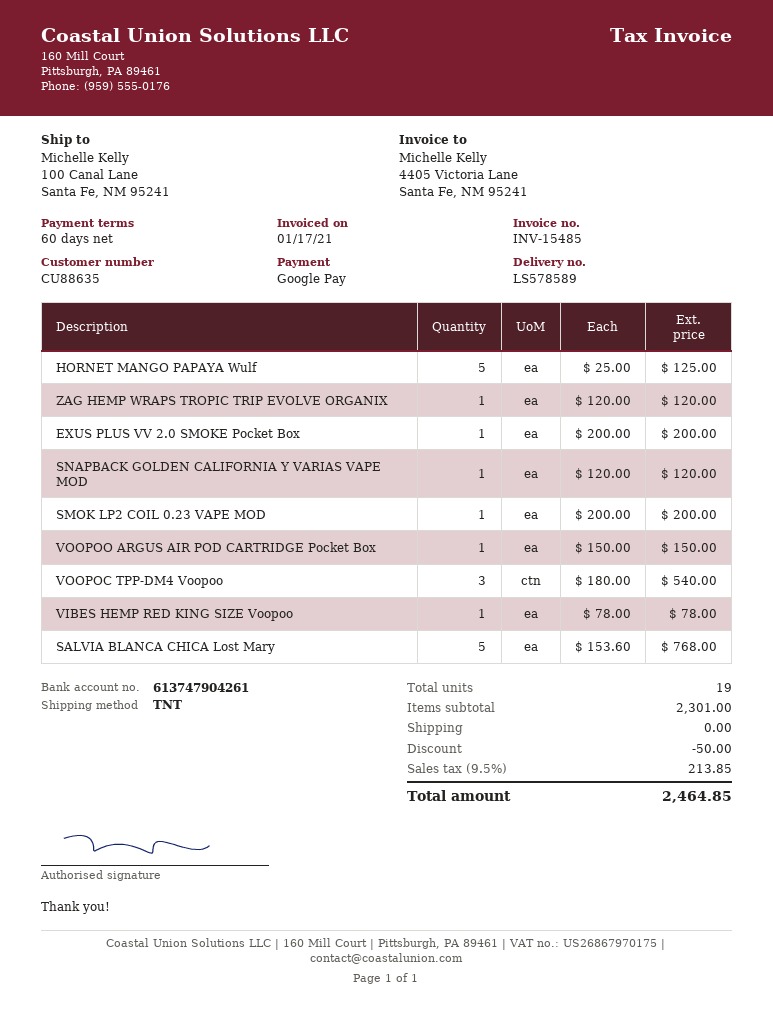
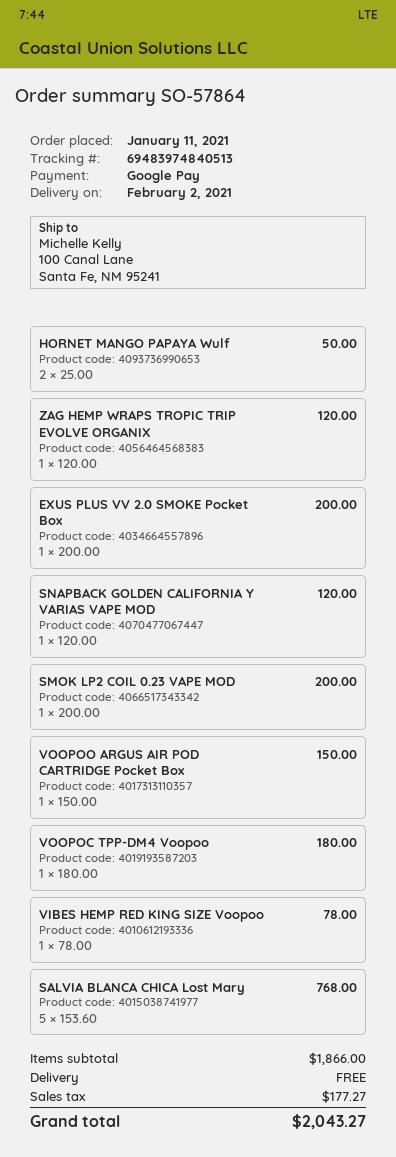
HORNET MANGO PAPAYA Wulf: 5 x 25.00 = 125.00 -> 2 x 25.00 = 50.00
VOOPOC TPP-DM4 Voopoo: 3 x 180.00 = 540.00 -> 1 x 180.00 = 180.00
subtotal: 2301.00 -> 1866.00
discount: 50.00 -> none
tax: 213.85 -> 177.27
total: 2464.85 -> 2043.27

